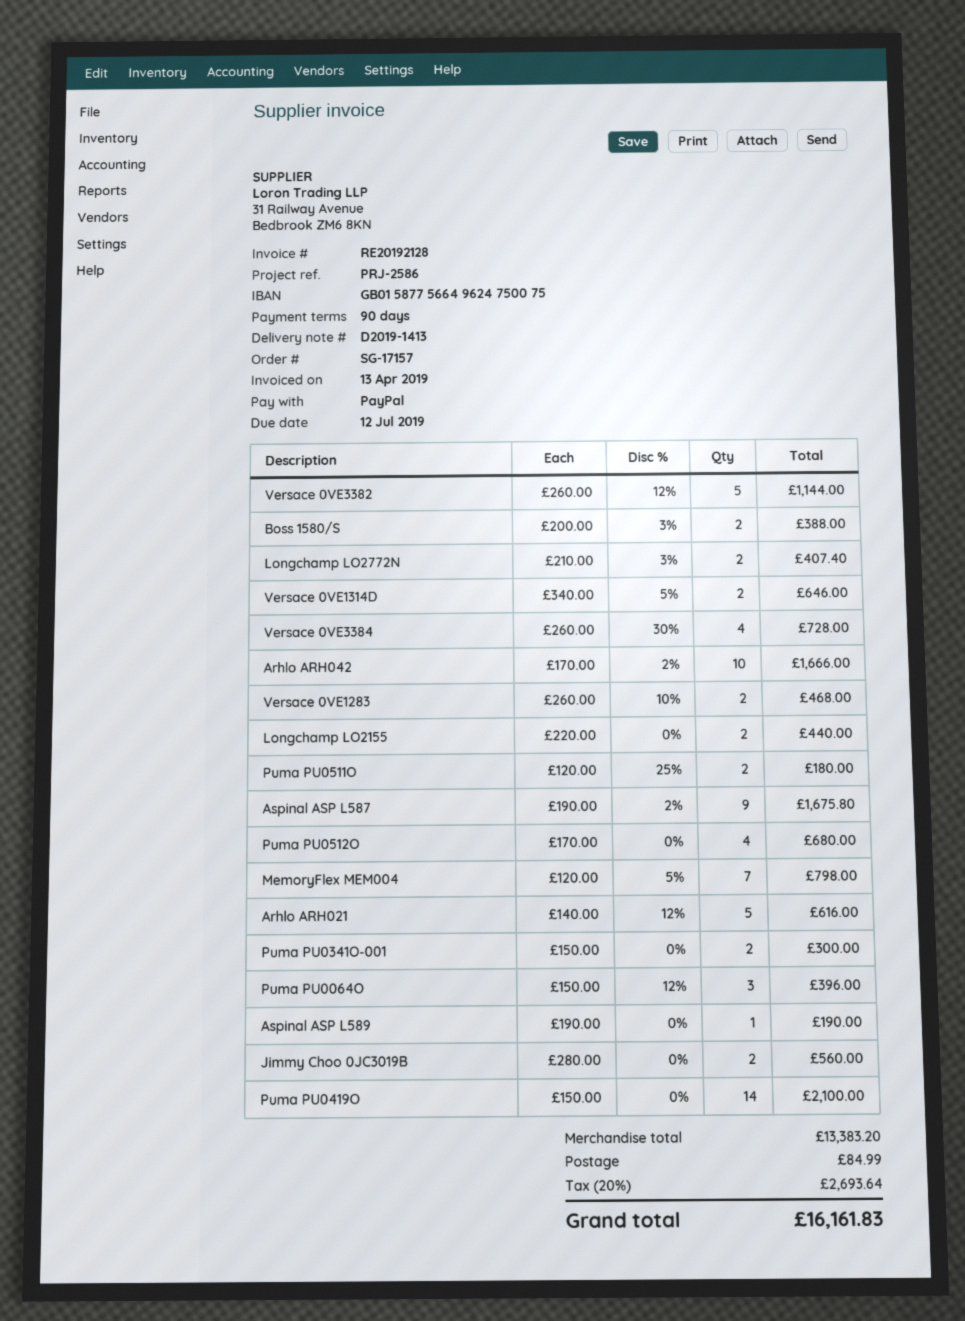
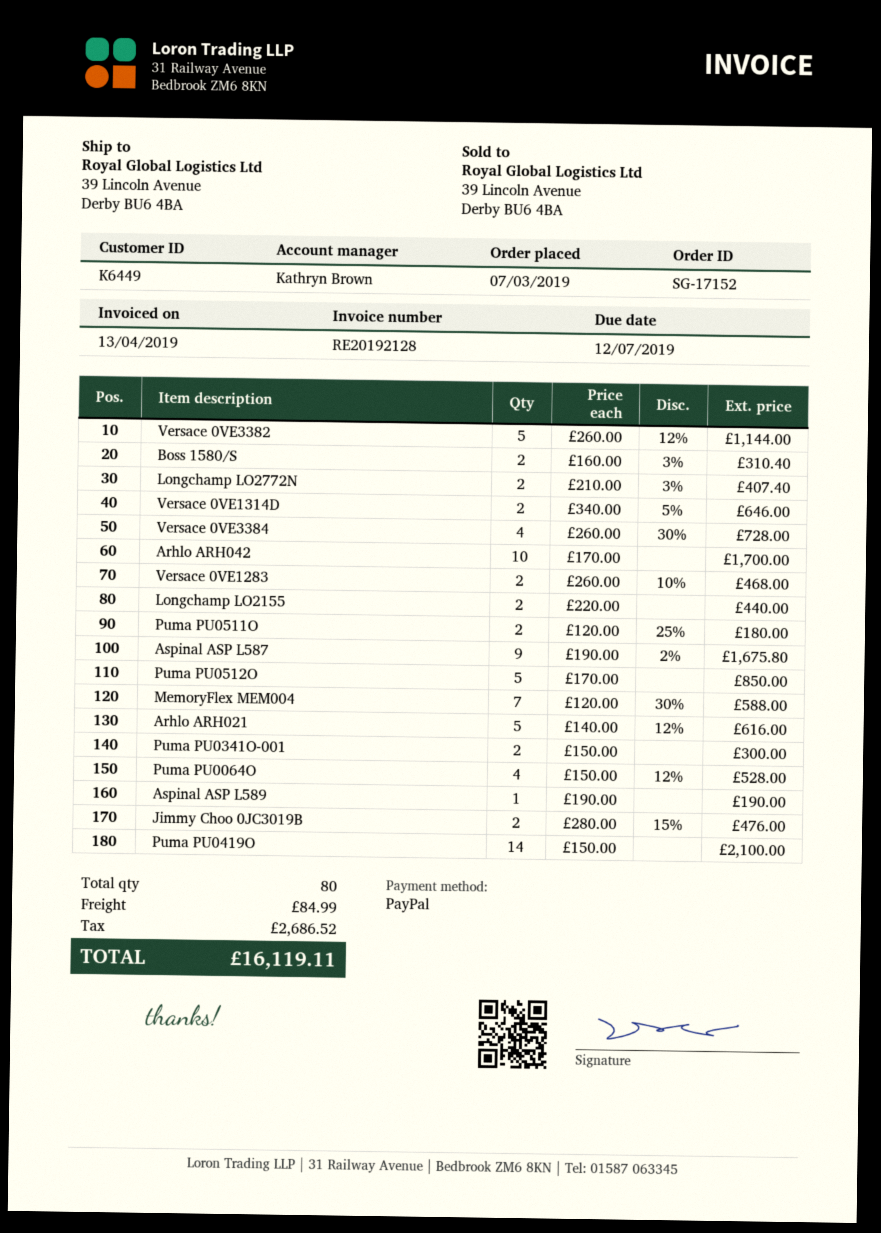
order number: SG-17157 -> SG-17152
Boss 1580/S: 2 x 200.00 - 3% = 388.00 -> 2 x 160.00 - 3% = 310.40
Arhlo ARH042: 10 x 170.00 - 2% = 1666.00 -> 10 x 170.00 = 1700.00
Puma PU0512O: 4 x 170.00 = 680.00 -> 5 x 170.00 = 850.00
MemoryFlex MEM004: 7 x 120.00 - 5% = 798.00 -> 7 x 120.00 - 30% = 588.00
Puma PU0064O: 3 x 150.00 - 12% = 396.00 -> 4 x 150.00 - 12% = 528.00
Jimmy Choo 0JC3019B: 2 x 280.00 = 560.00 -> 2 x 280.00 - 15% = 476.00
tax: 2693.64 -> 2686.52
total: 16161.83 -> 16119.11

